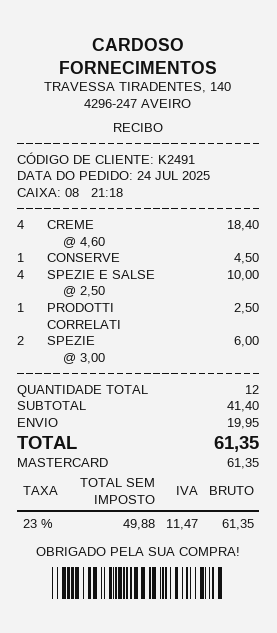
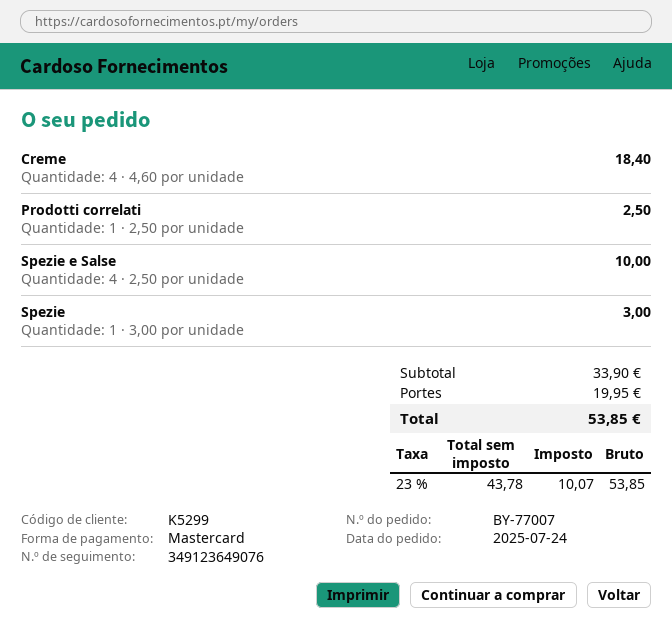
customer number: K2491 -> K5299
CONSERVE: 1 x 4.50 = 4.50 -> none
SPEZIE: 2 x 3.00 = 6.00 -> 1 x 3.00 = 3.00
subtotal: 41.40 -> 33.90
net: 49.88 -> 43.78
tax: 23% = 11.47 -> 23% = 10.07
total: 61.35 -> 53.85

